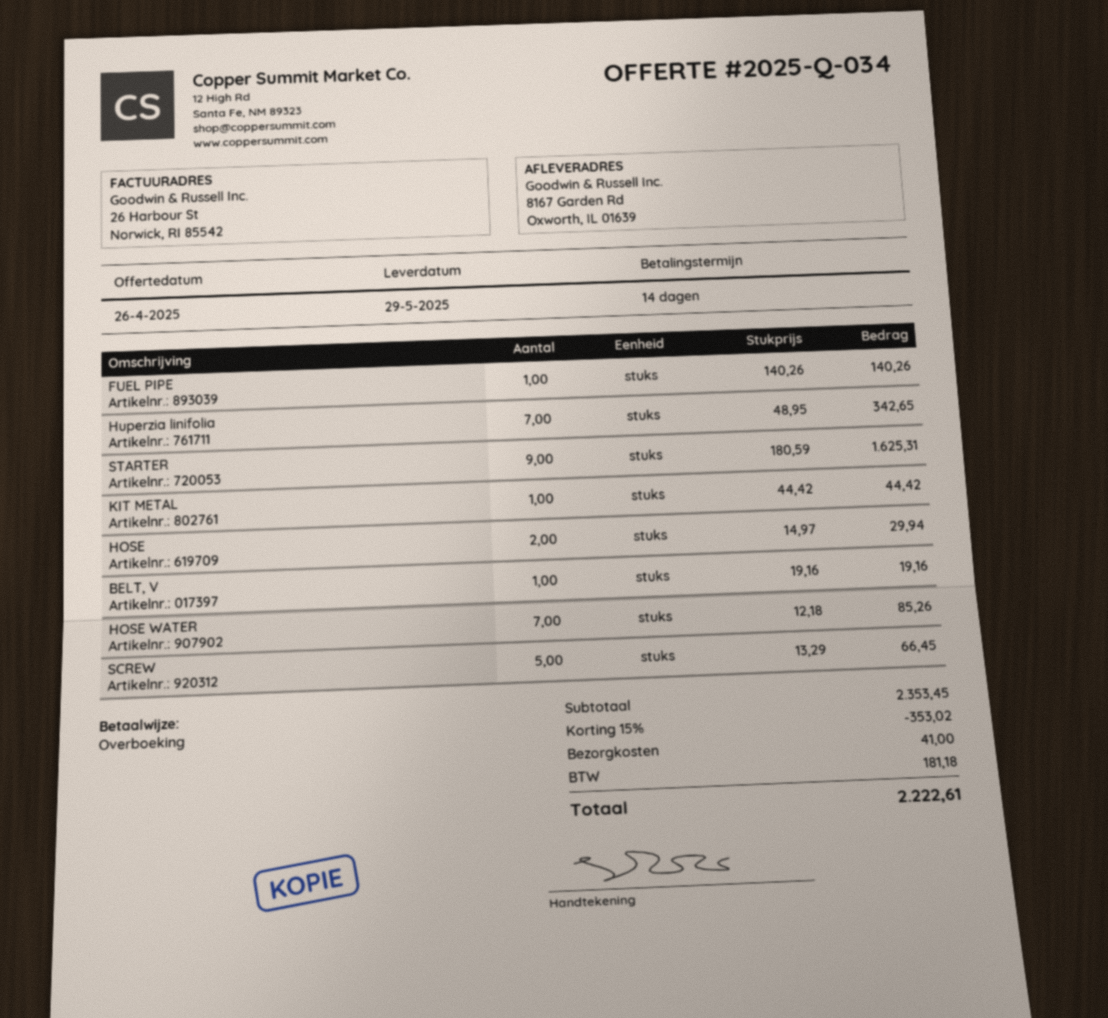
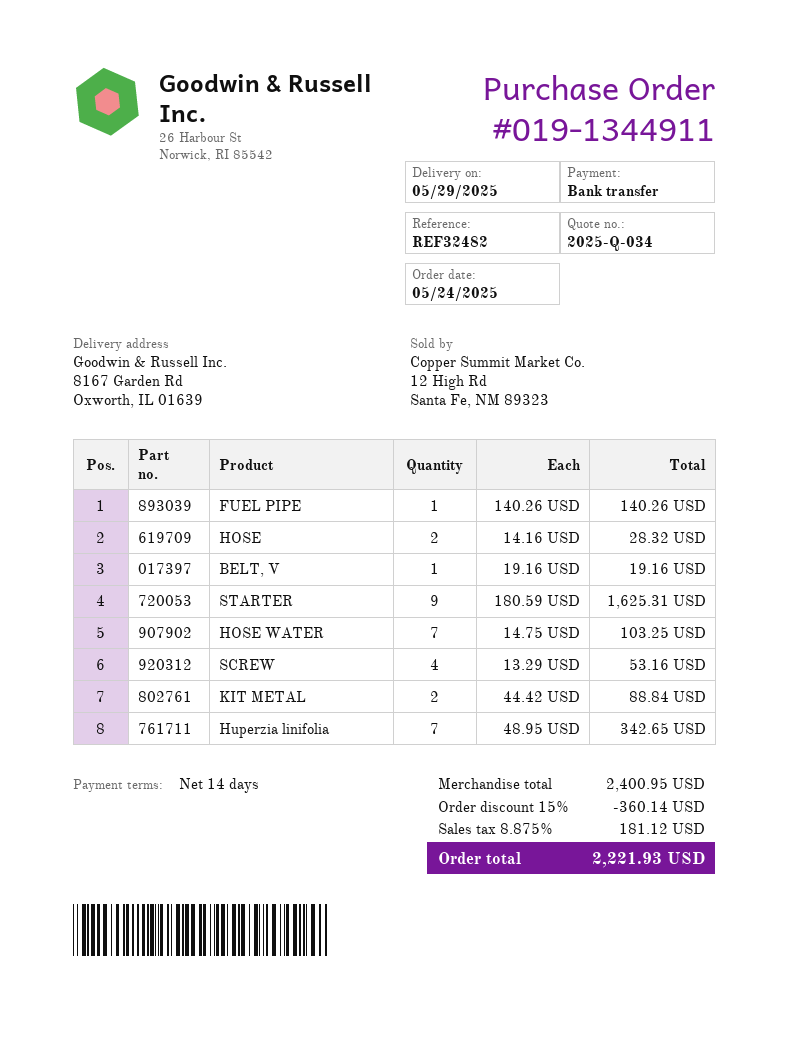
KIT METAL: 1 x 44.42 = 44.42 -> 2 x 44.42 = 88.84
HOSE: 2 x 14.97 = 29.94 -> 2 x 14.16 = 28.32
HOSE WATER: 7 x 12.18 = 85.26 -> 7 x 14.75 = 103.25
SCREW: 5 x 13.29 = 66.45 -> 4 x 13.29 = 53.16
subtotal: 2353.45 -> 2400.95
discount: 15% = 353.02 -> 15% = 360.14
shipping: 41.00 -> none
tax: 181.18 -> 181.12
total: 2222.61 -> 2221.93

